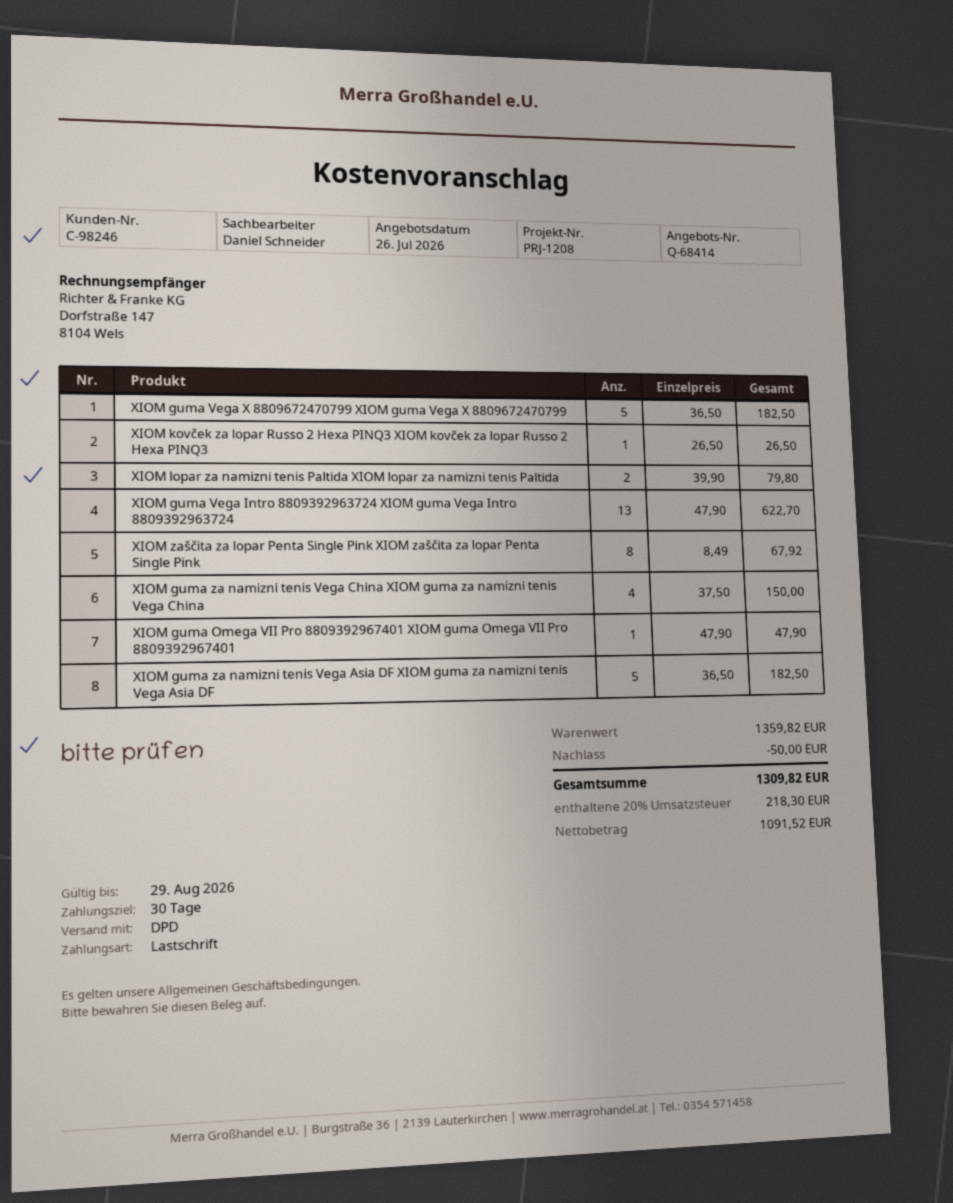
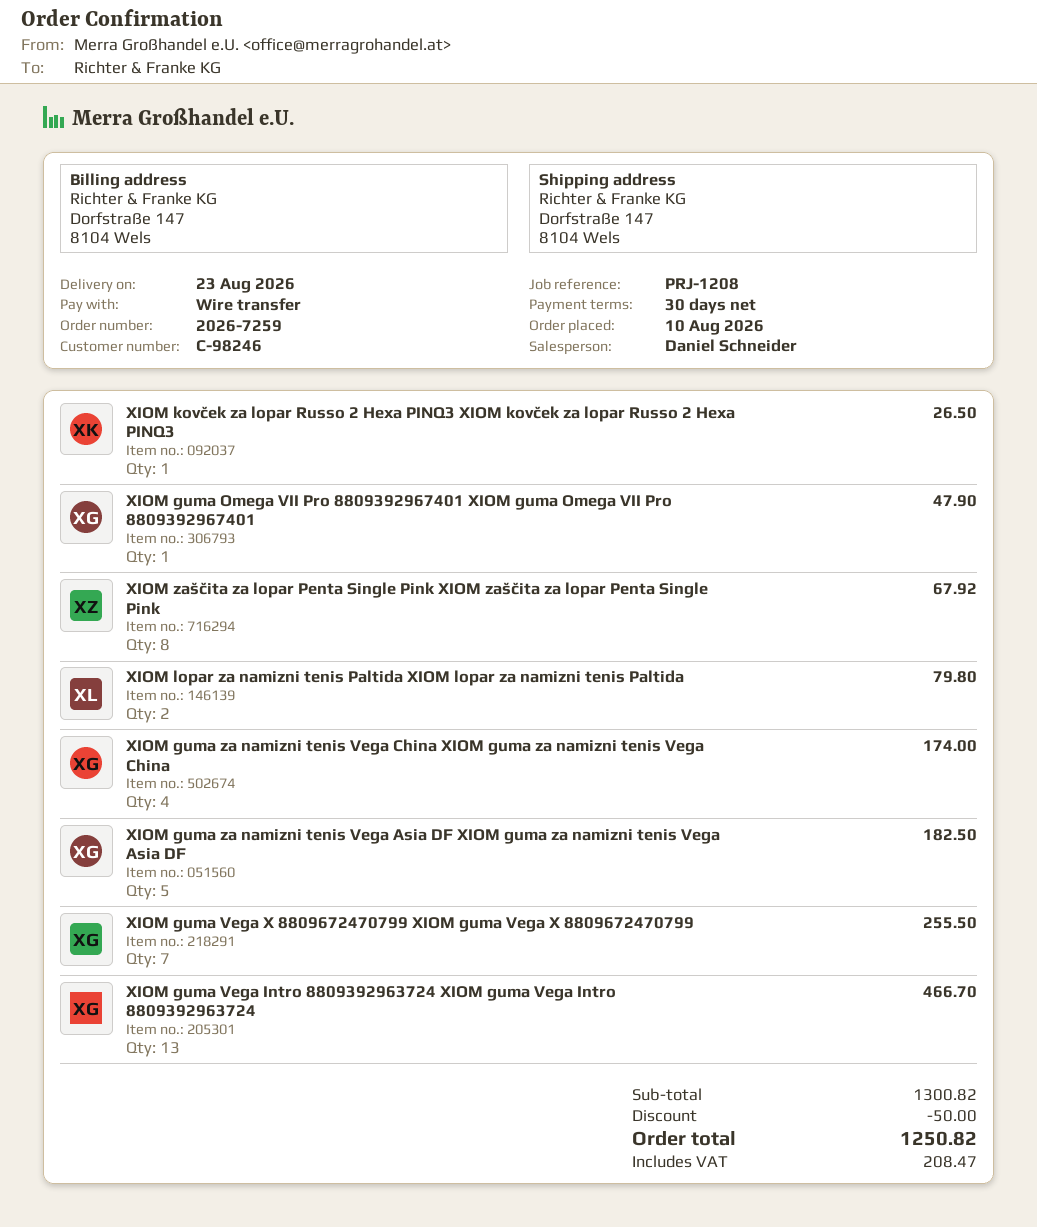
payment method: direct debit -> bank transfer
XIOM guma Vega X 8809672470799 XIOM guma Vega X 8809672470799: 5 for 182.50 -> 7 for 255.50
XIOM guma Vega Intro 8809392963724 XIOM guma Vega Intro 8809392963724: 13 for 622.70 -> 13 for 466.70
XIOM guma za namizni tenis Vega China XIOM guma za namizni tenis Vega China: 4 for 150.00 -> 4 for 174.00
subtotal: 1359.82 -> 1300.82
tax: 218.30 -> 208.47
total: 1309.82 -> 1250.82

